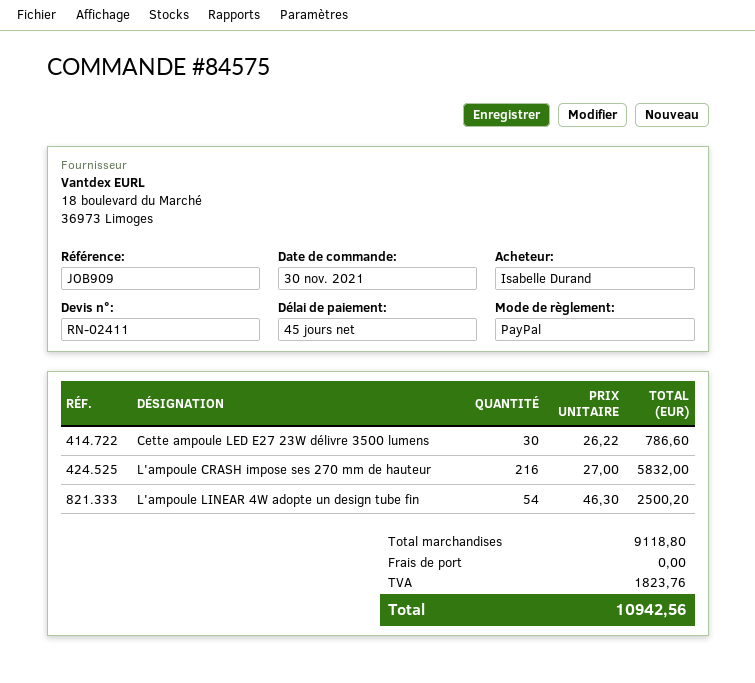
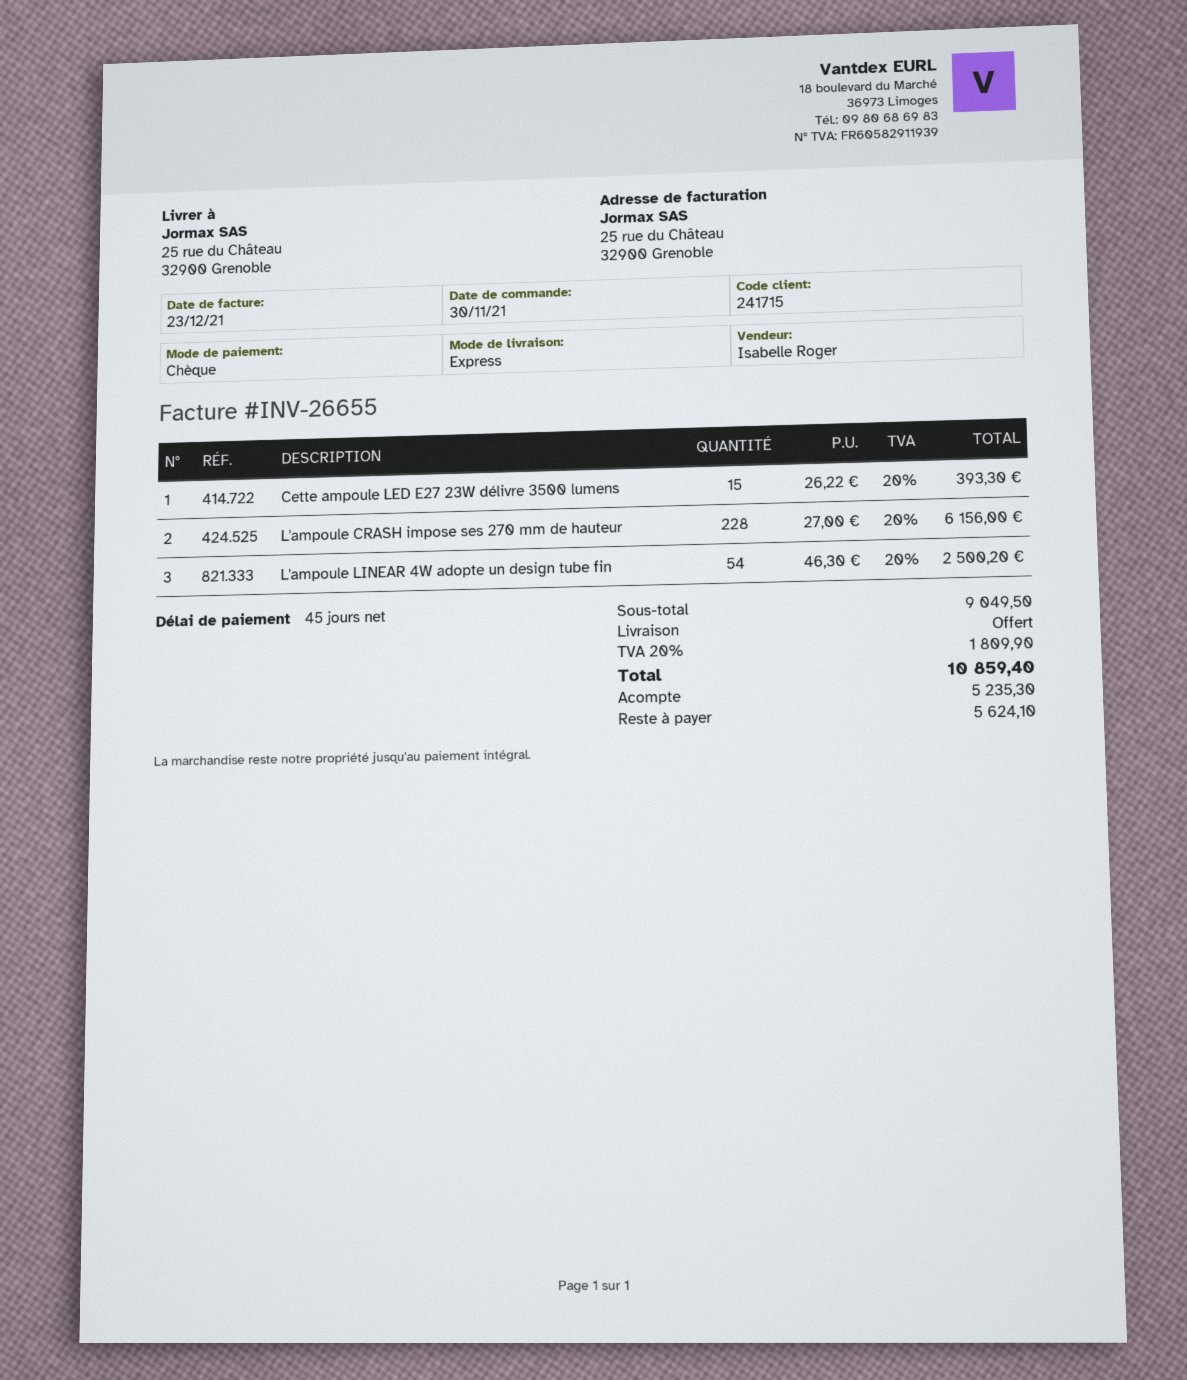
payment method: PayPal -> cheque
Cette ampoule LED E27 23W délivre 3500 lumens: 30 x 26.22 = 786.60 -> 15 x 26.22 = 393.30
L'ampoule CRASH impose ses 270 mm de hauteur: 216 x 27.00 = 5832.00 -> 228 x 27.00 = 6156.00
subtotal: 9118.80 -> 9049.50
tax: 1823.76 -> 1809.90
total: 10942.56 -> 10859.40

